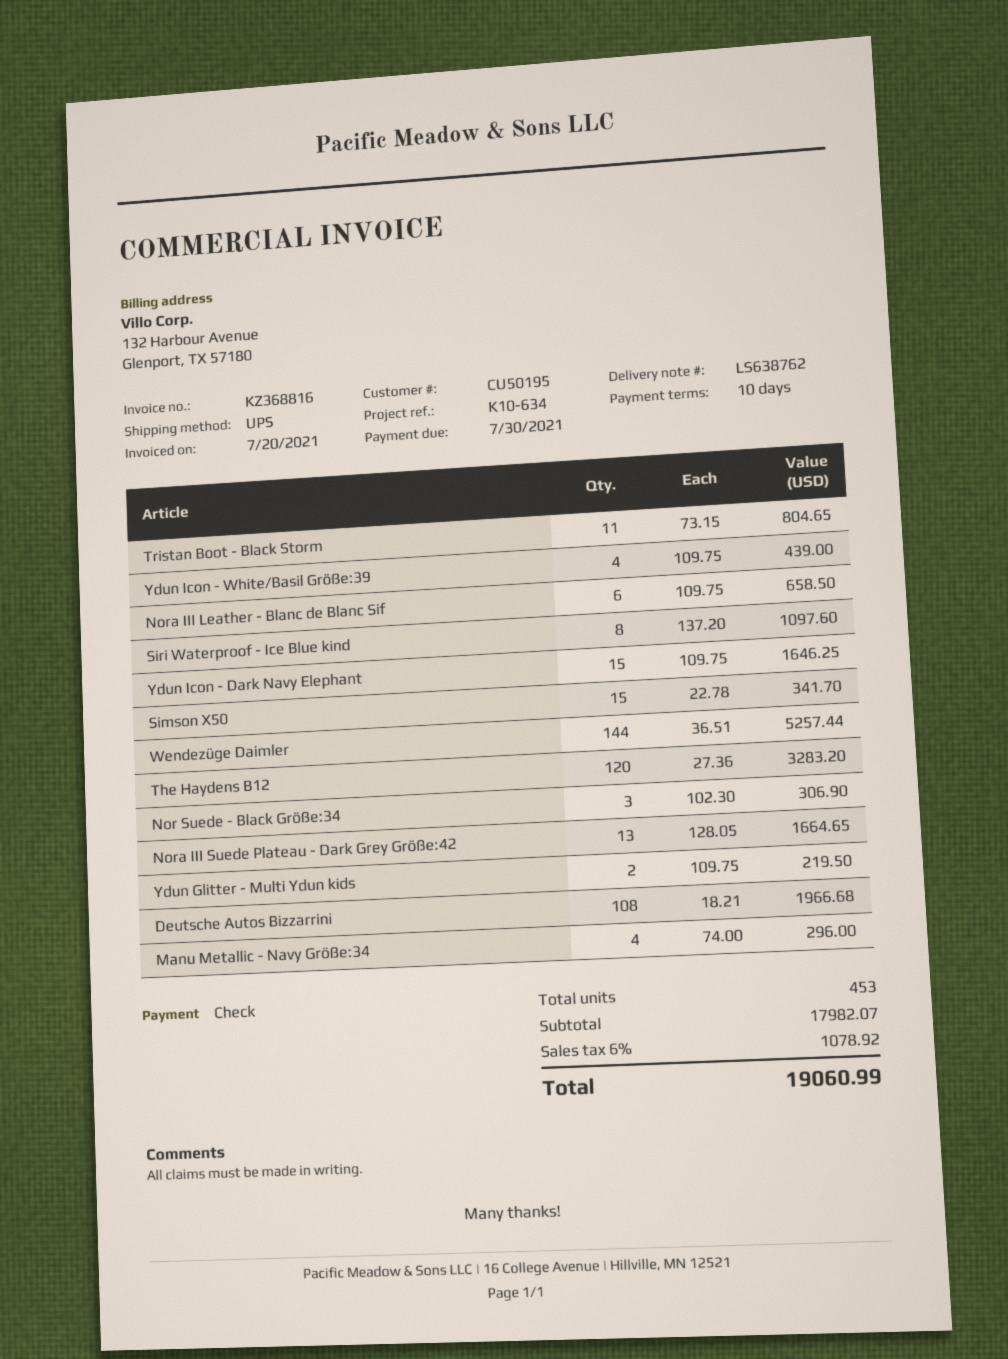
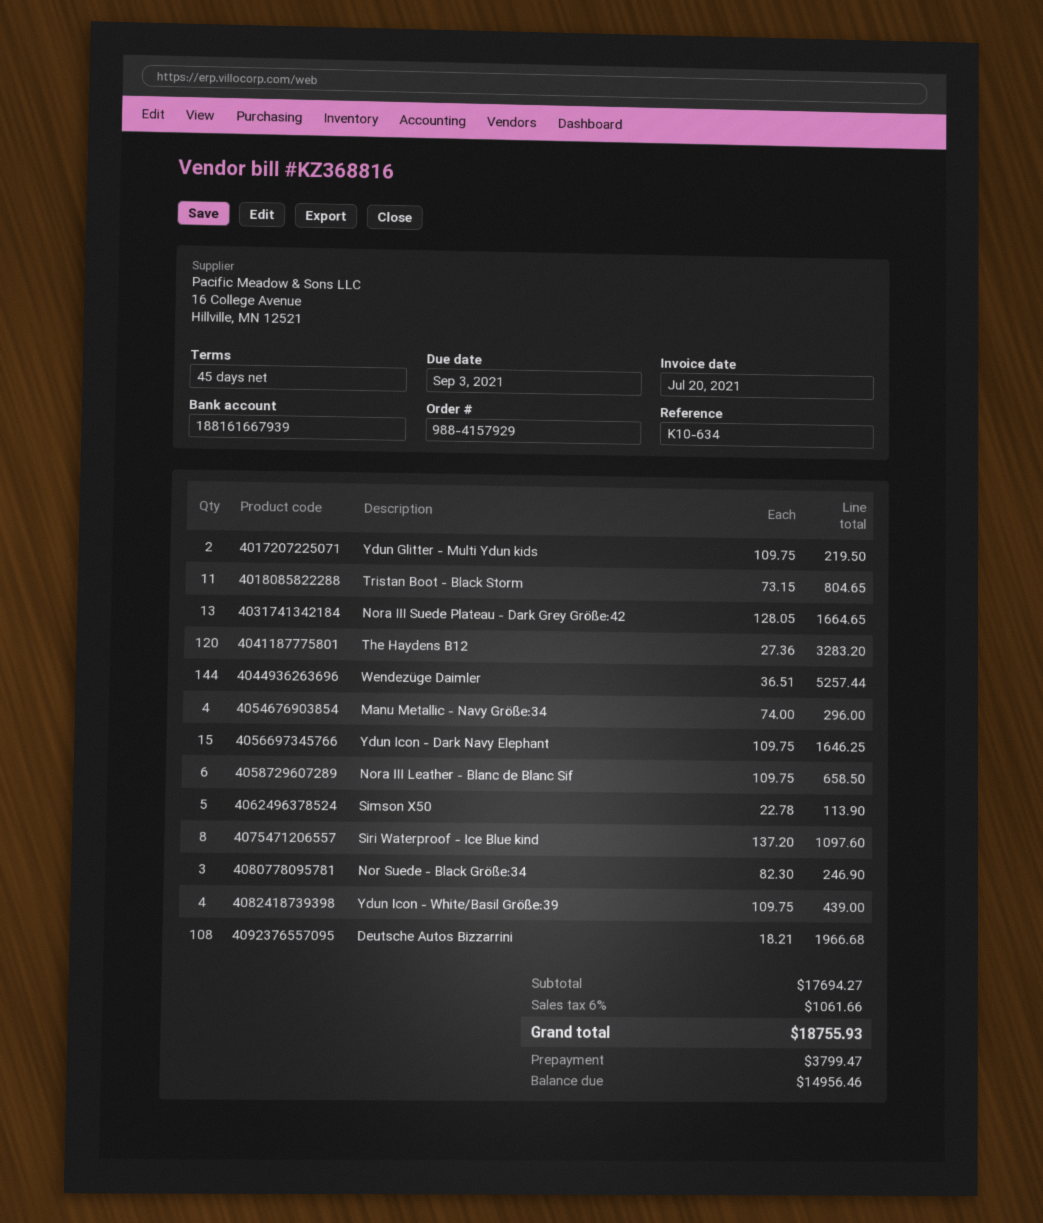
payment terms: 10 days -> 45 days
due date: 2021-07-30 -> 2021-09-03
Simson X50: 15 x 22.78 = 341.70 -> 5 x 22.78 = 113.90
Nor Suede - Black Größe:34: 3 x 102.30 = 306.90 -> 3 x 82.30 = 246.90
subtotal: 17982.07 -> 17694.27
tax: 6% = 1078.92 -> 6% = 1061.66
total: 19060.99 -> 18755.93

